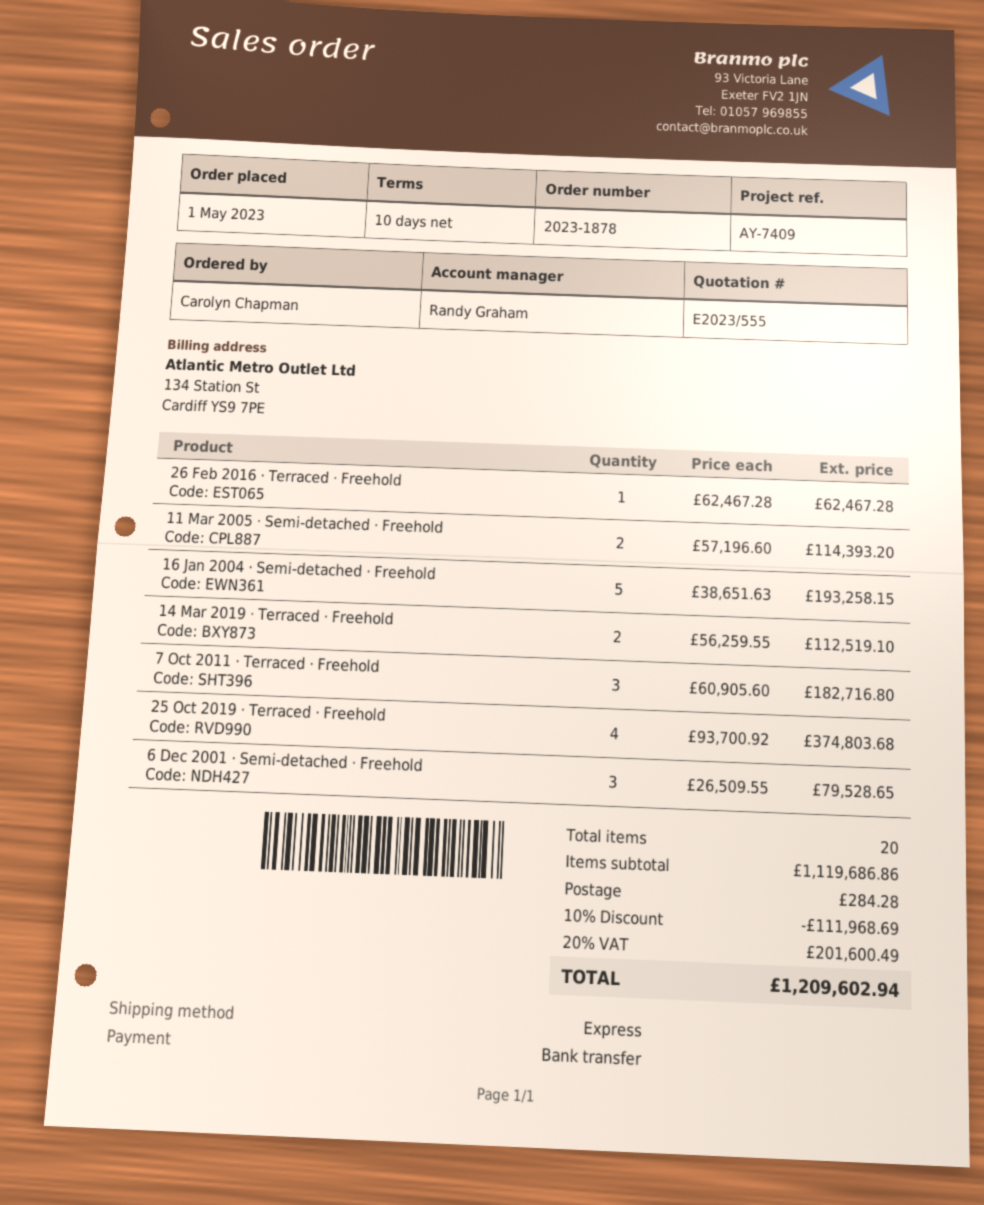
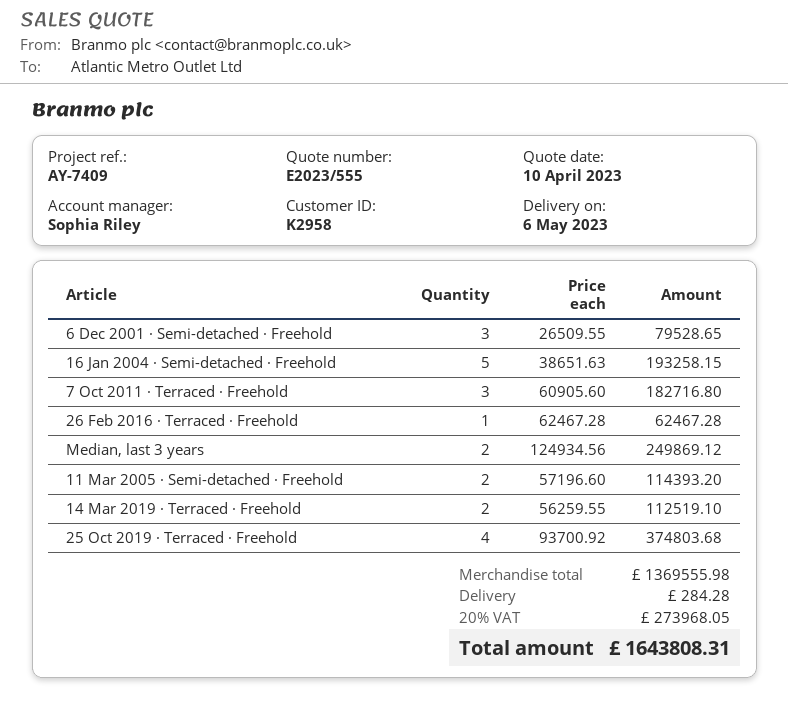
sales rep: Randy Graham -> Sophia Riley
Median, last 3 years: none -> 2 x 124934.56 = 249869.12
subtotal: 1119686.86 -> 1369555.98
discount: 10% = 111968.69 -> none
tax: 20% = 201600.49 -> 20% = 273968.05
total: 1209602.94 -> 1643808.31

